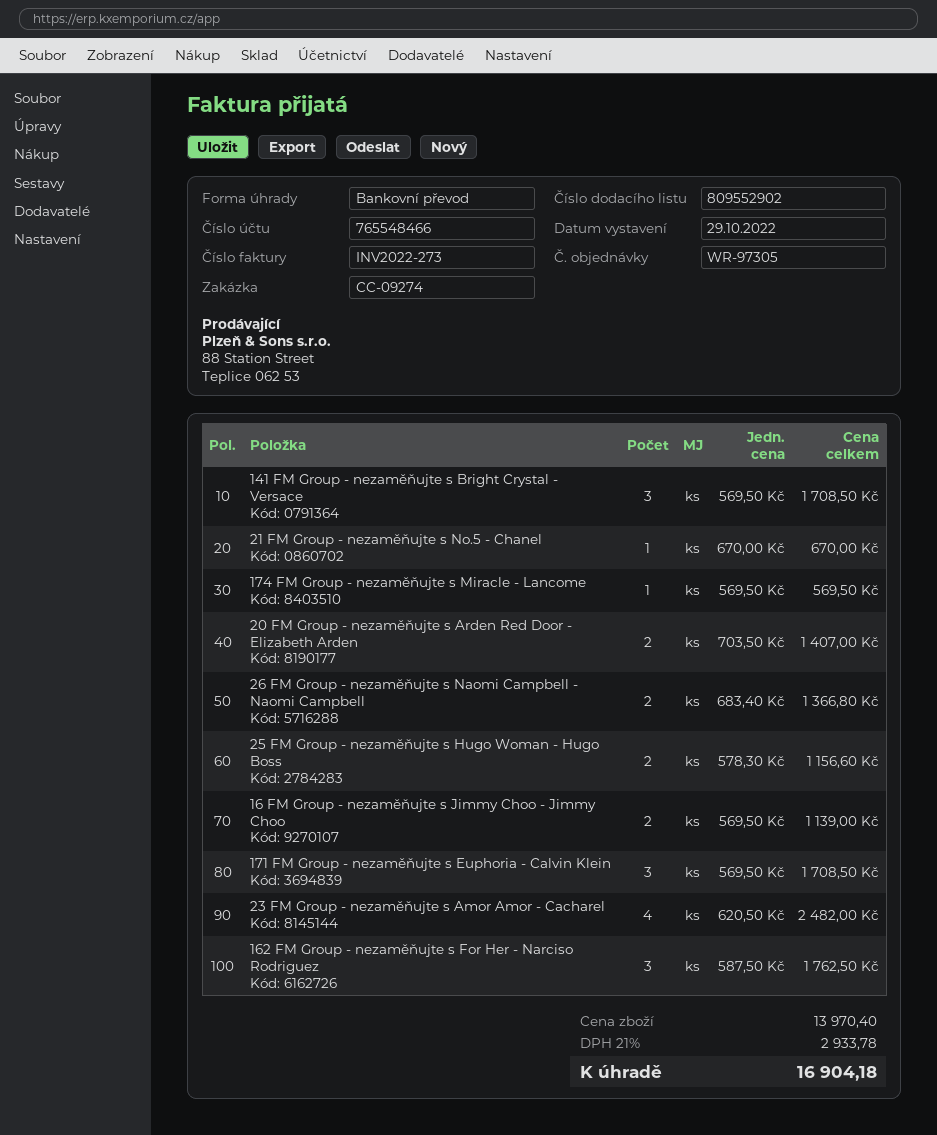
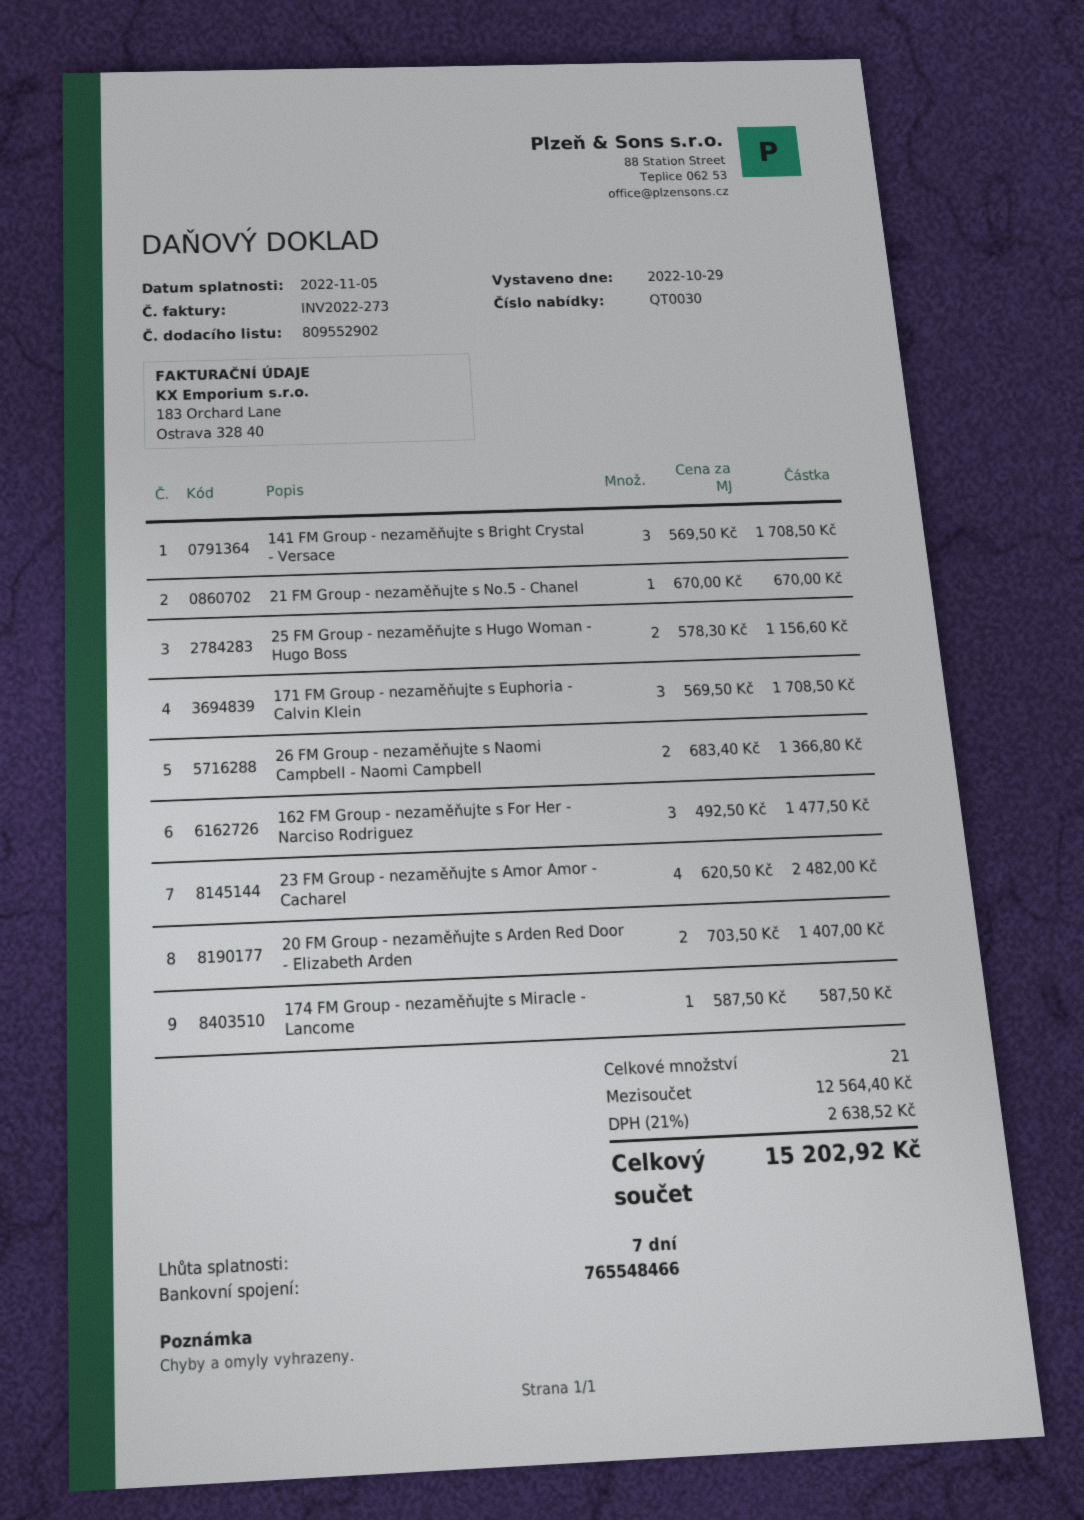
174 FM Group - nezaměňujte s Miracle - Lancome: 1 x 569.50 = 569.50 -> 1 x 587.50 = 587.50
16 FM Group - nezaměňujte s Jimmy Choo - Jimmy Choo: 2 x 569.50 = 1139.00 -> none
162 FM Group - nezaměňujte s For Her - Narciso Rodriguez: 3 x 587.50 = 1762.50 -> 3 x 492.50 = 1477.50
subtotal: 13970.40 -> 12564.40
tax: 21% = 2933.78 -> 21% = 2638.52
total: 16904.18 -> 15202.92

